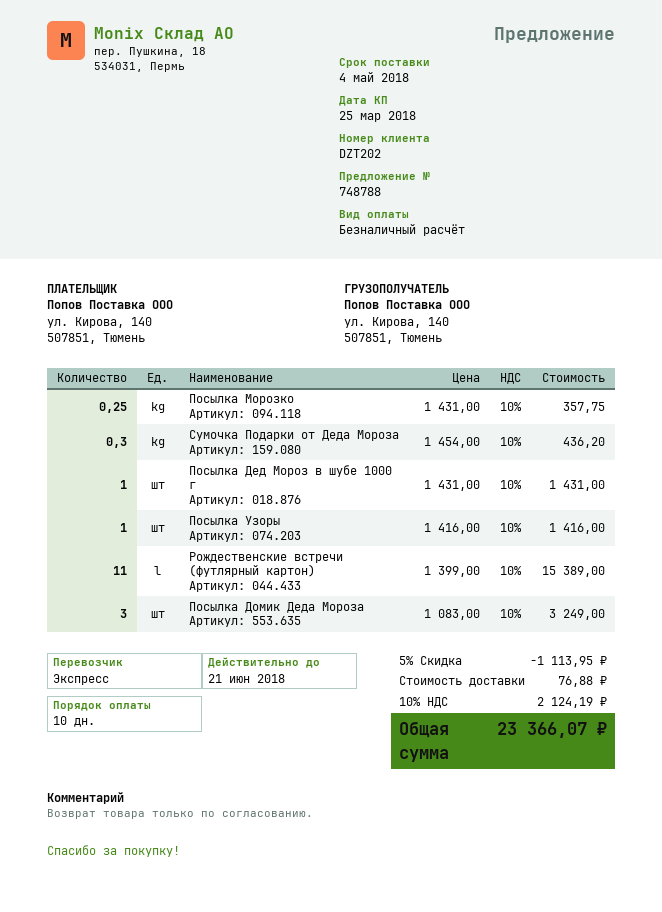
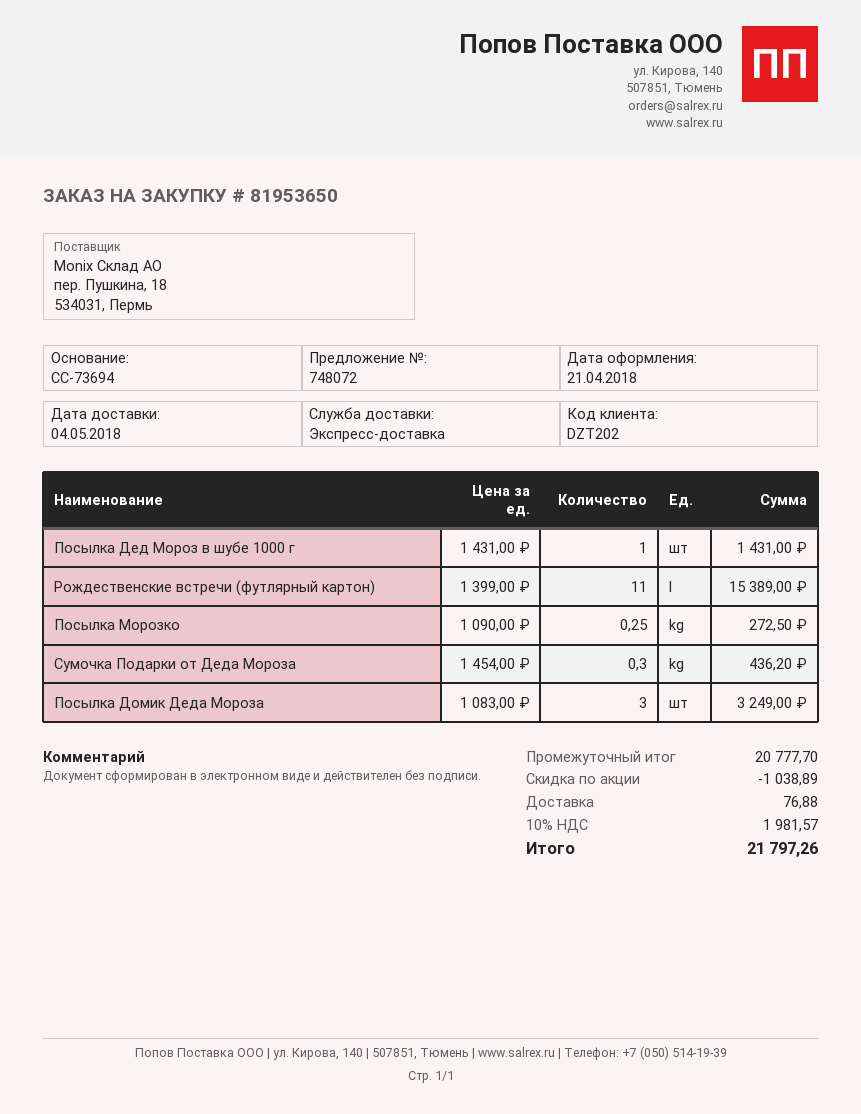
quote number: 748788 -> 748072
Посылка Морозко: 0.25 x 1431.00 = 357.75 -> 0.25 x 1090.00 = 272.50
Посылка Узоры: 1 x 1416.00 = 1416.00 -> none
discount: 1113.95 -> 1038.89
tax: 10% = 2124.19 -> 10% = 1981.57
total: 23366.07 -> 21797.26

